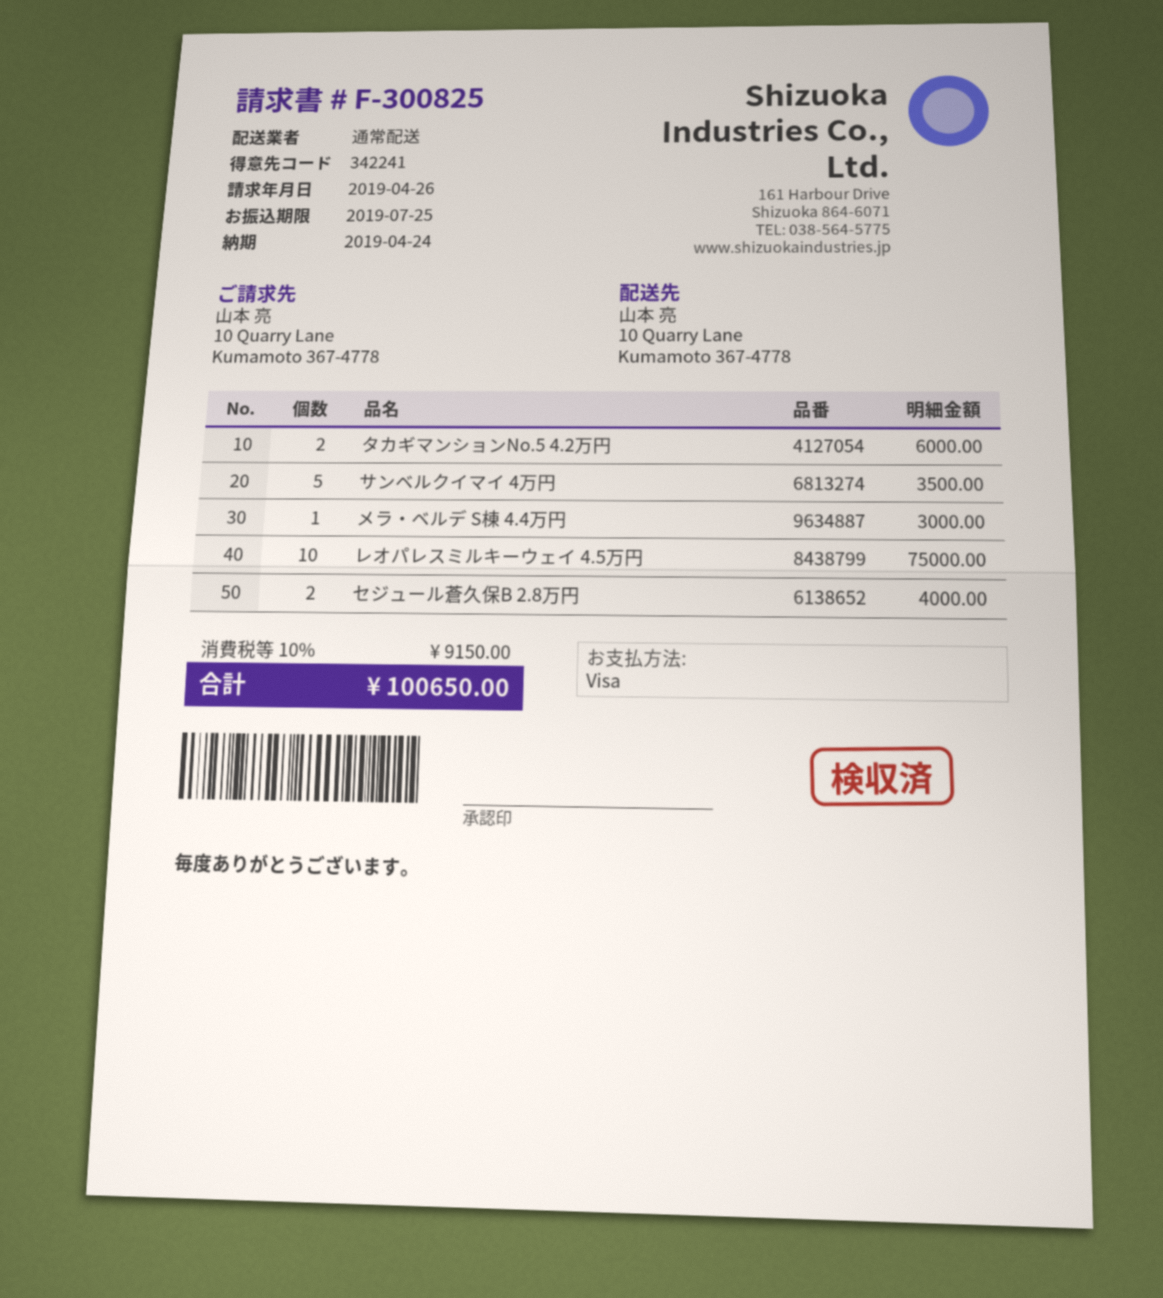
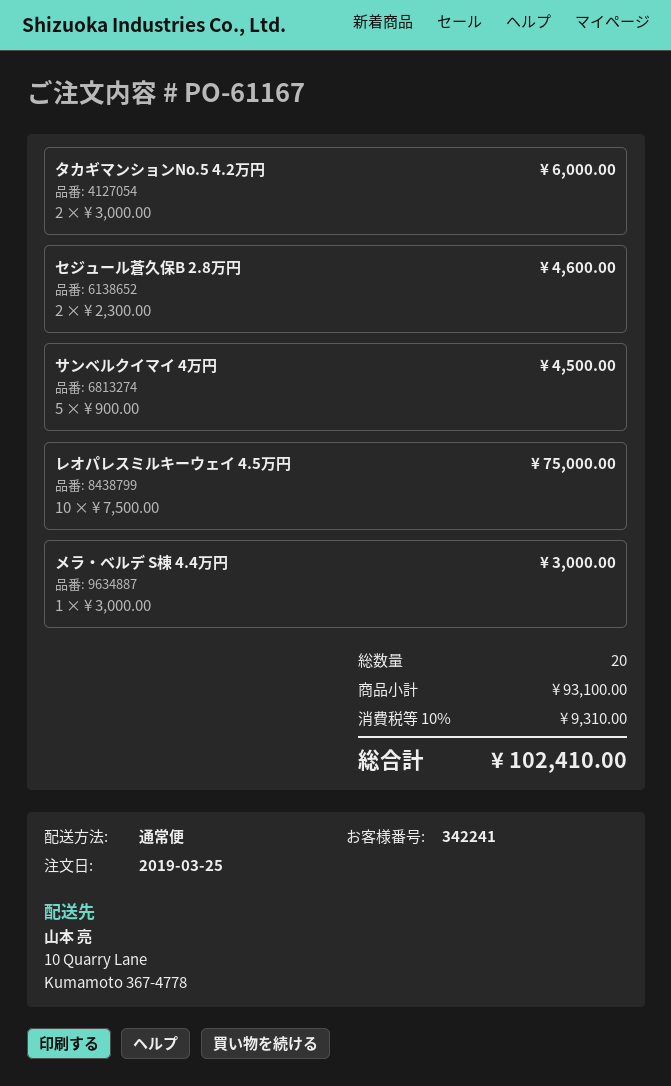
サンベルクイマイ 4万円: 5 for 3500.00 -> 5 for 4500.00
セジュール蒼久保B 2.8万円: 2 for 4000.00 -> 2 for 4600.00
tax: 10% = 9150.00 -> 10% = 9310.00
total: 100650.00 -> 102410.00

